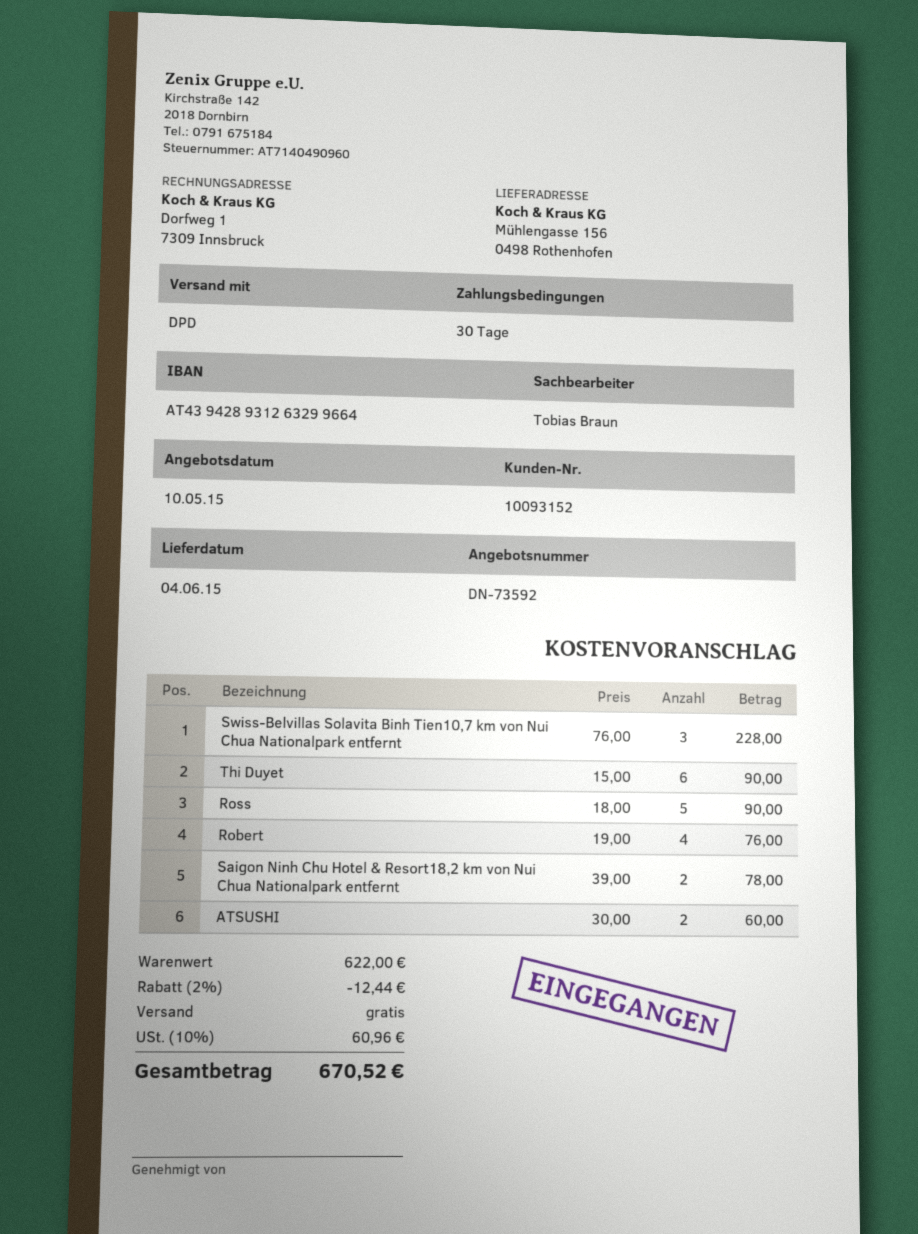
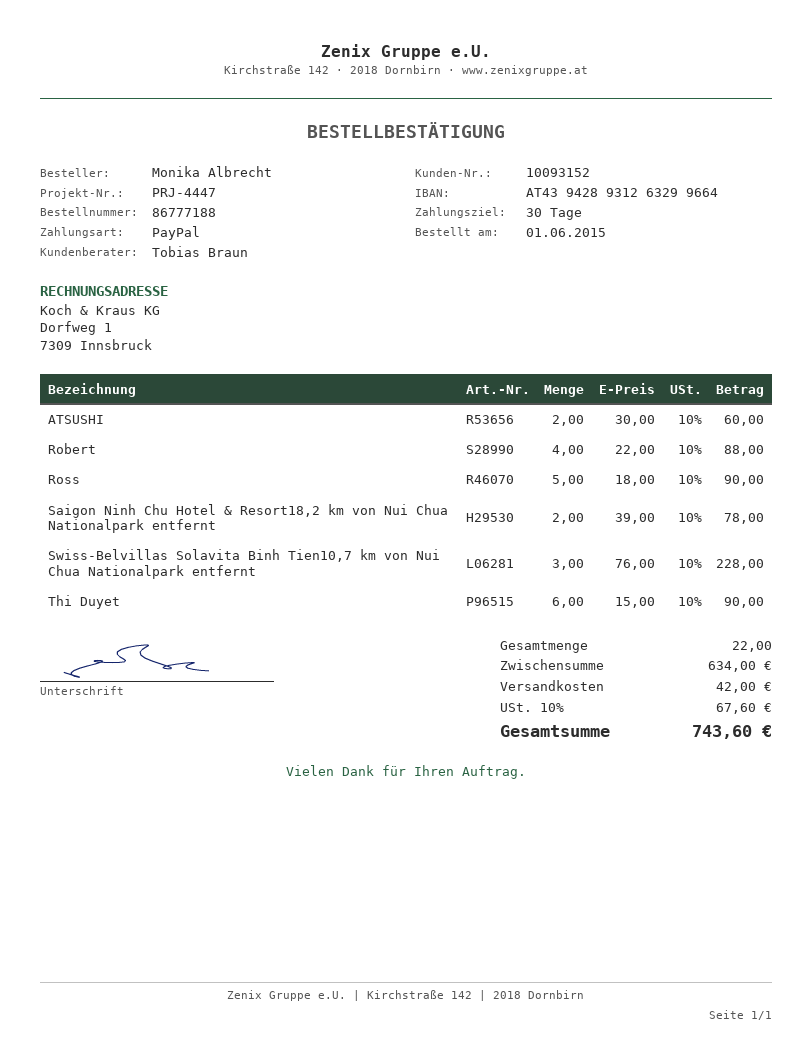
Robert: 4 x 19.00 = 76.00 -> 4 x 22.00 = 88.00
subtotal: 622.00 -> 634.00
discount: 2% = 12.44 -> none
shipping: 0.00 -> 42.00
tax: 10% = 60.96 -> 10% = 67.60
total: 670.52 -> 743.60

